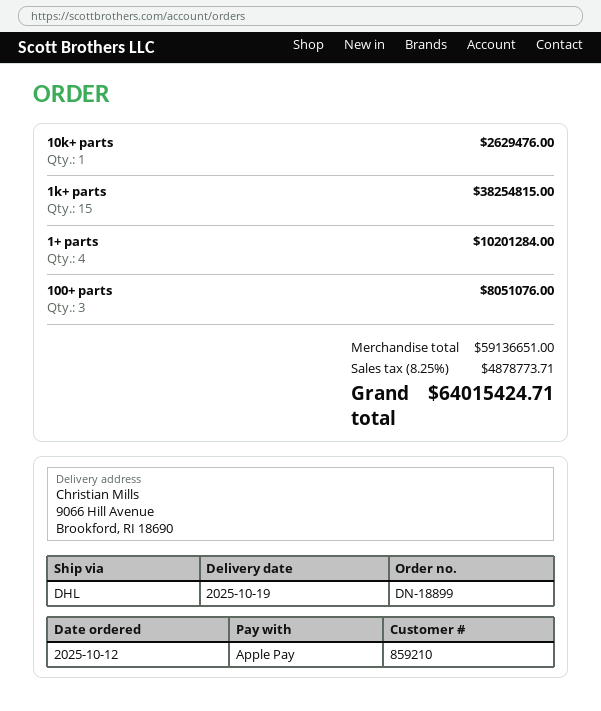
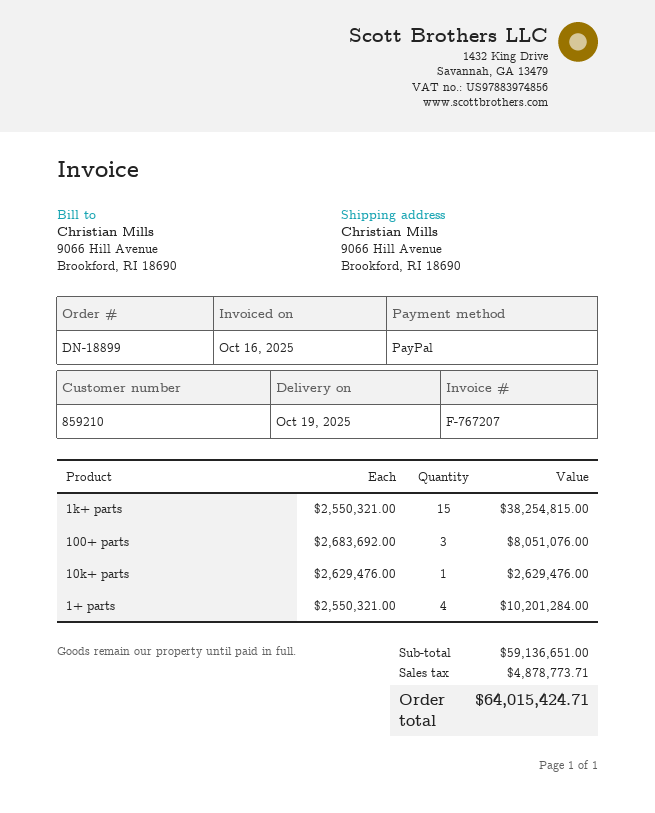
payment method: Apple Pay -> PayPal

